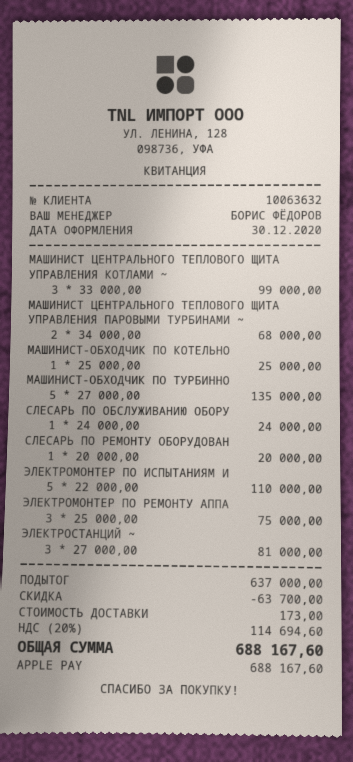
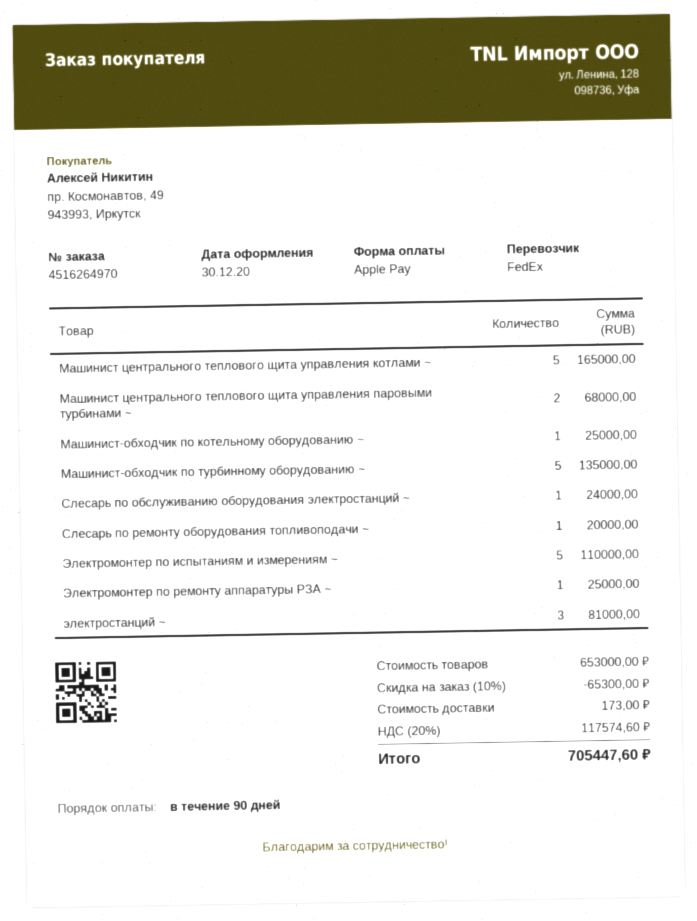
МАШИНИСТ ЦЕНТРАЛЬНОГО ТЕПЛОВОГО ЩИТА УПРАВЛЕНИЯ КОТЛАМИ ~: 3 for 99000.00 -> 5 for 165000.00
ЭЛЕКТРОМОНТЕР ПО РЕМОНТУ АППА: 3 for 75000.00 -> 1 for 25000.00
subtotal: 637000.00 -> 653000.00
discount: 63700.00 -> 65300.00
tax: 20% = 114694.60 -> 20% = 117574.60
total: 688167.60 -> 705447.60

